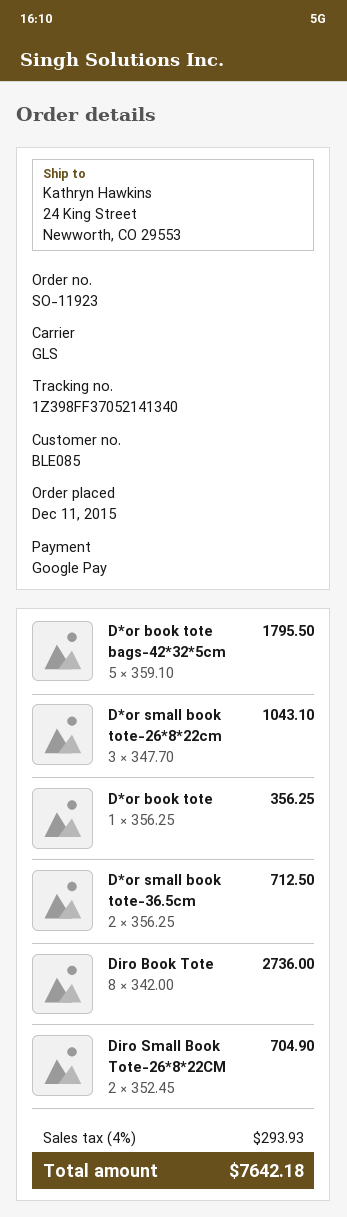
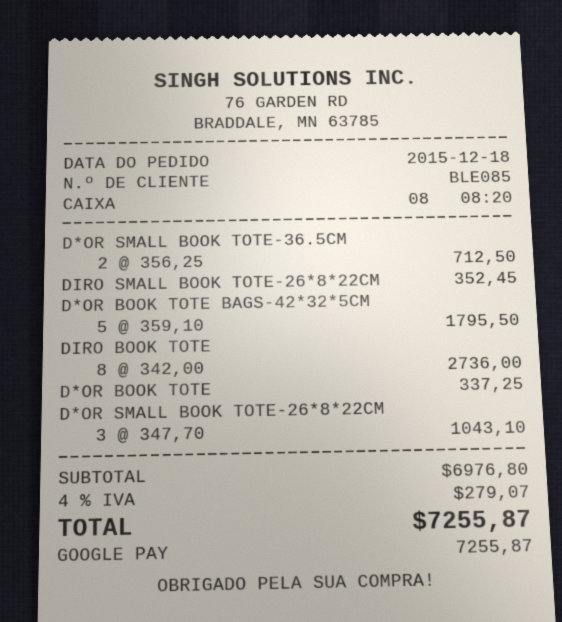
order date: 2015-12-11 -> 2015-12-18
D*or book tote: 1 x 356.25 = 356.25 -> 1 x 337.25 = 337.25
Diro Small Book Tote-26*8*22CM: 2 x 352.45 = 704.90 -> 1 x 352.45 = 352.45
tax: 4% = 293.93 -> 4% = 279.07
total: 7642.18 -> 7255.87

